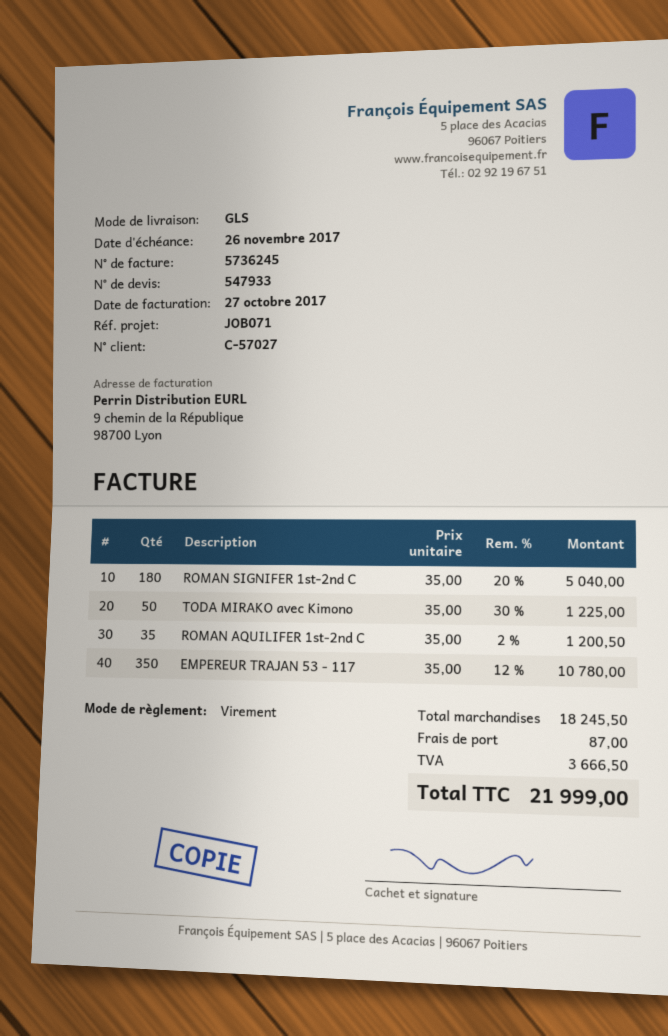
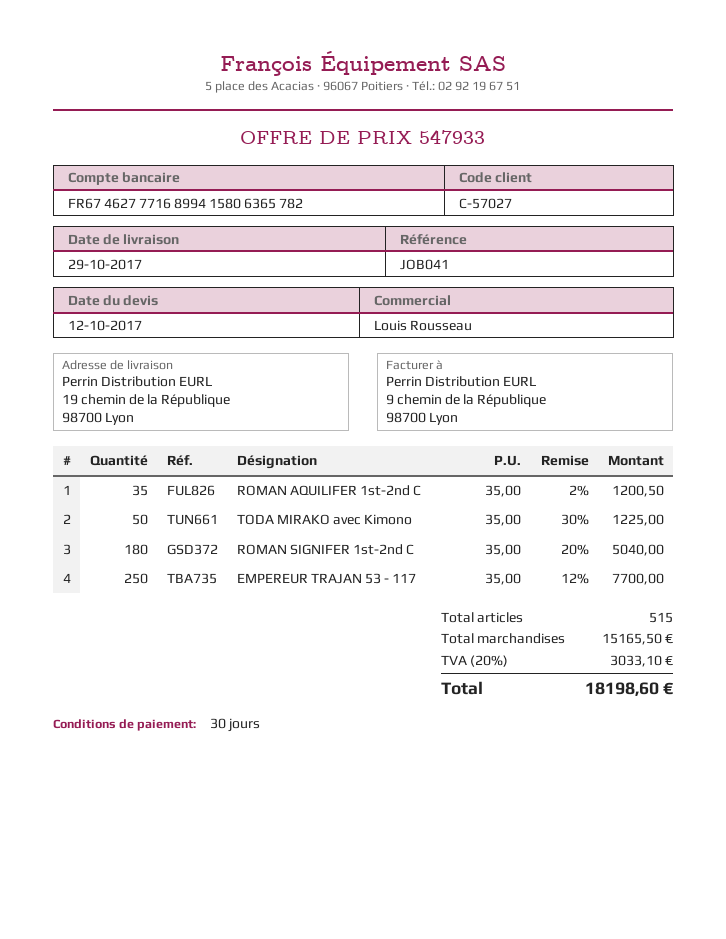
reference: JOB071 -> JOB041
EMPEREUR TRAJAN 53 - 117: 350 x 35.00 - 12% = 10780.00 -> 250 x 35.00 - 12% = 7700.00
subtotal: 18245.50 -> 15165.50
shipping: 87.00 -> none
tax: 3666.50 -> 3033.10
total: 21999.00 -> 18198.60

